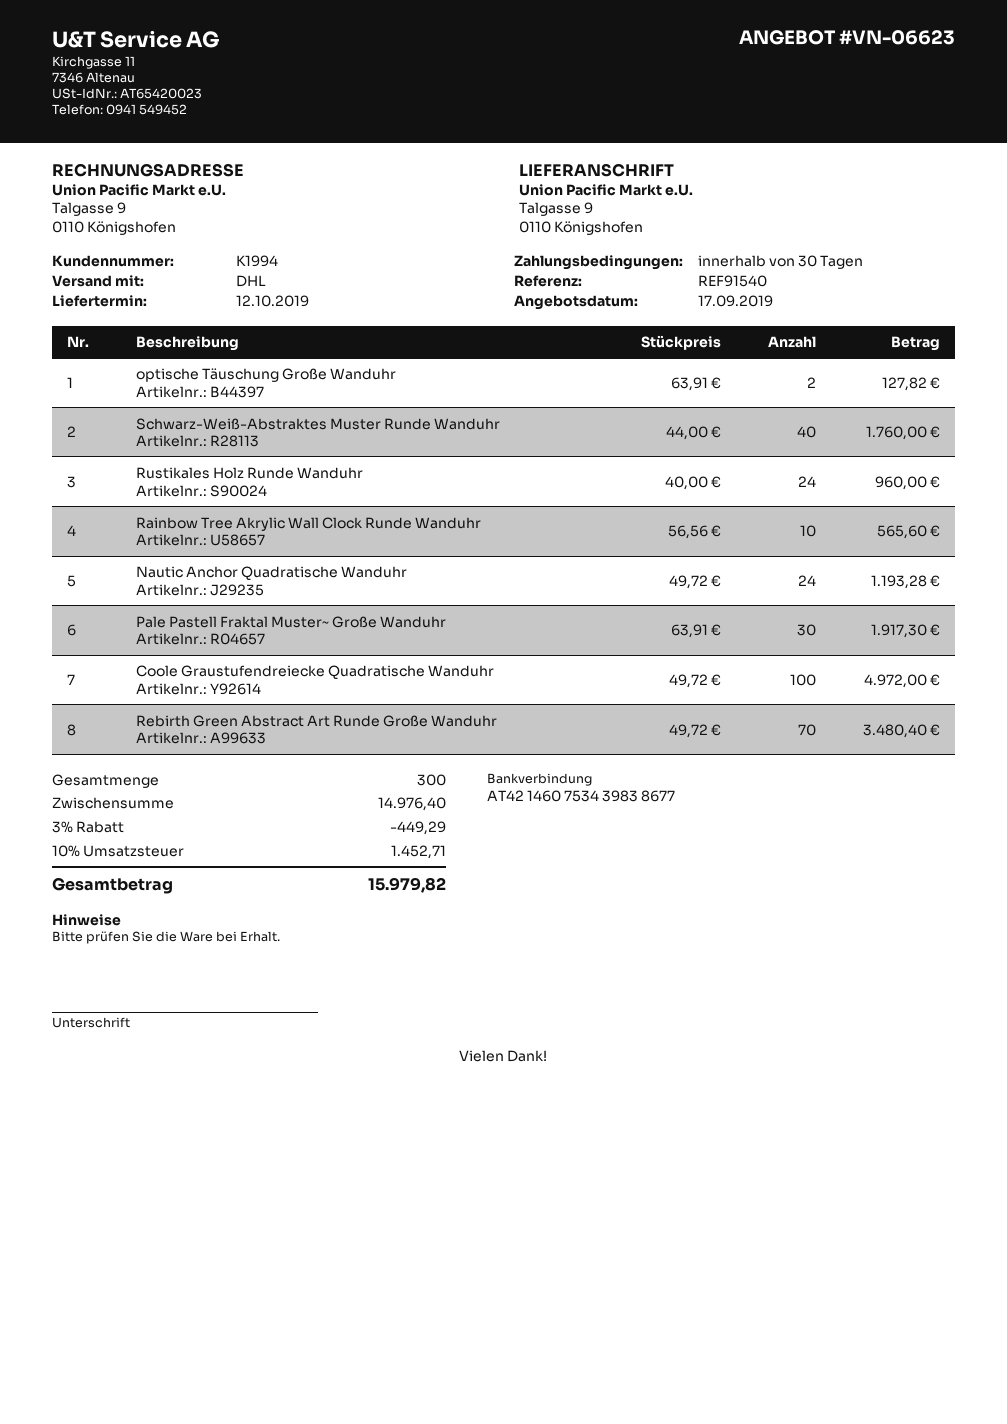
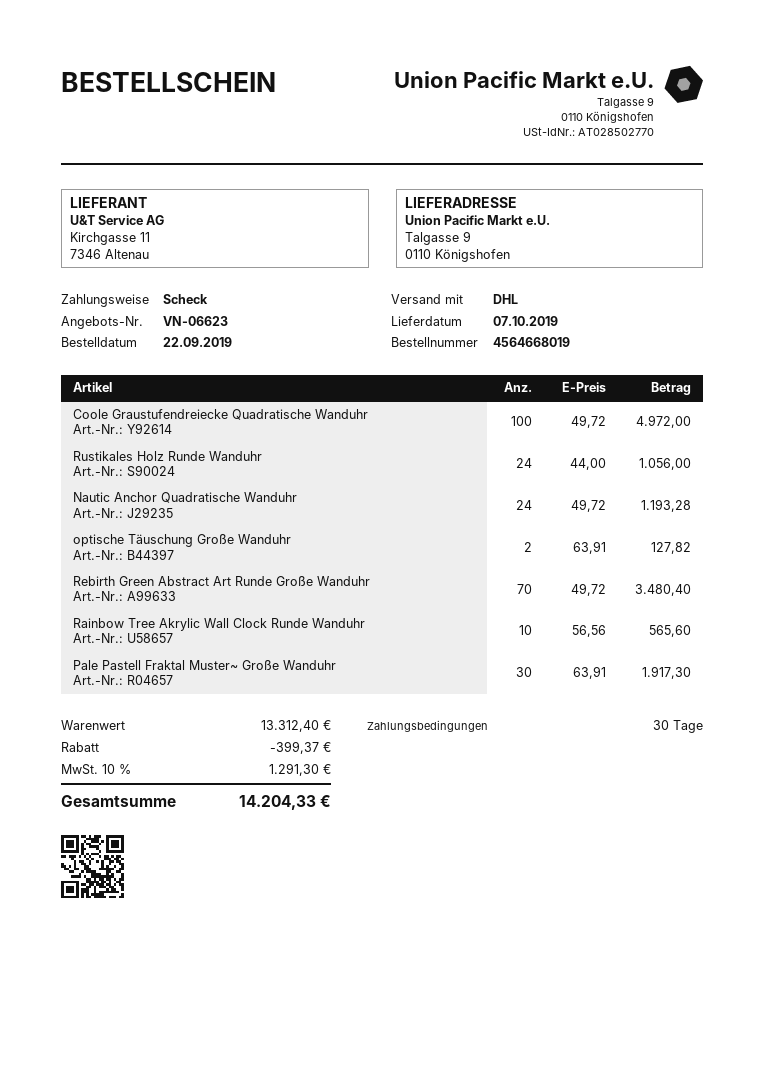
delivery date: 2019-10-12 -> 2019-10-07
Schwarz-Weiß-Abstraktes Muster Runde Wanduhr: 40 x 44.00 = 1760.00 -> none
Rustikales Holz Runde Wanduhr: 24 x 40.00 = 960.00 -> 24 x 44.00 = 1056.00
subtotal: 14976.40 -> 13312.40
discount: 449.29 -> 399.37
tax: 10% = 1452.71 -> 10% = 1291.30
total: 15979.82 -> 14204.33

